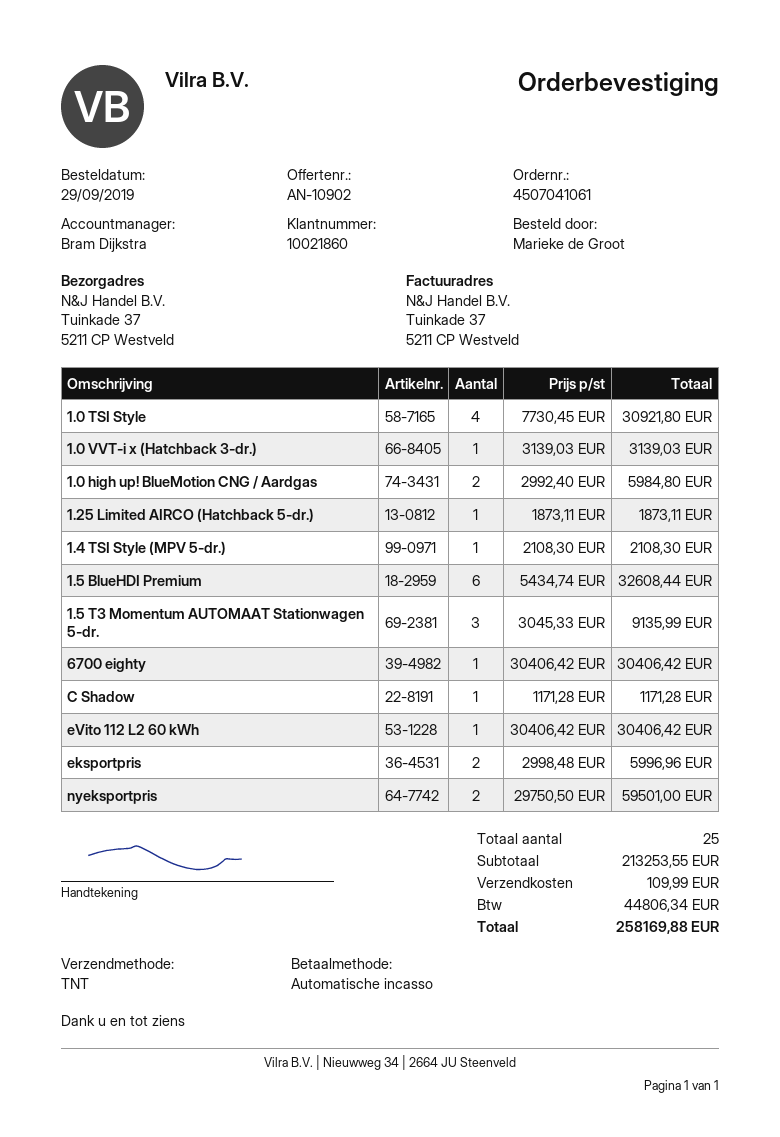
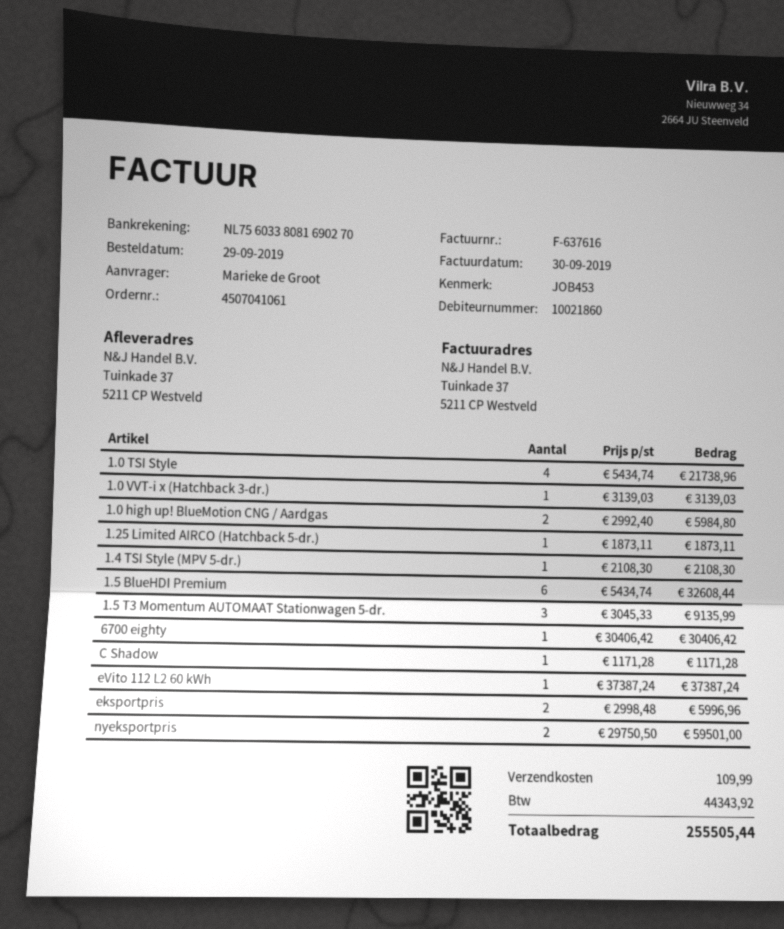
1.0 TSI Style: 4 x 7730.45 = 30921.80 -> 4 x 5434.74 = 21738.96
eVito 112 L2 60 kWh: 1 x 30406.42 = 30406.42 -> 1 x 37387.24 = 37387.24
tax: 44806.34 -> 44343.92
total: 258169.88 -> 255505.44

